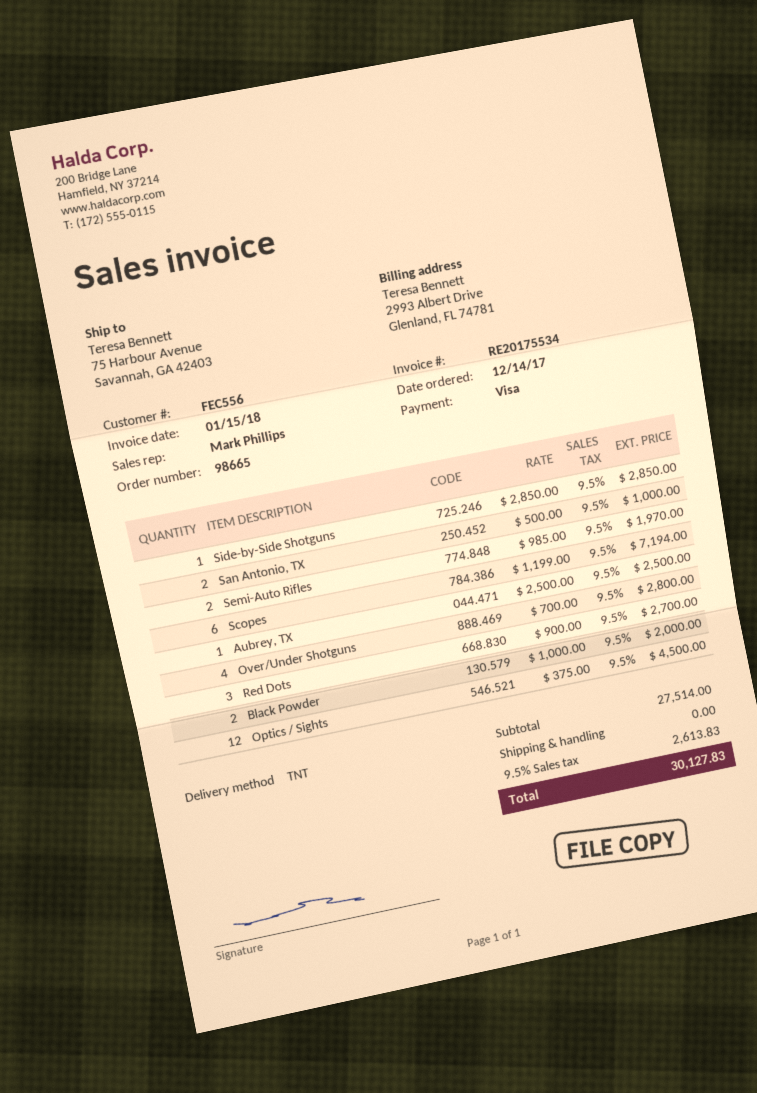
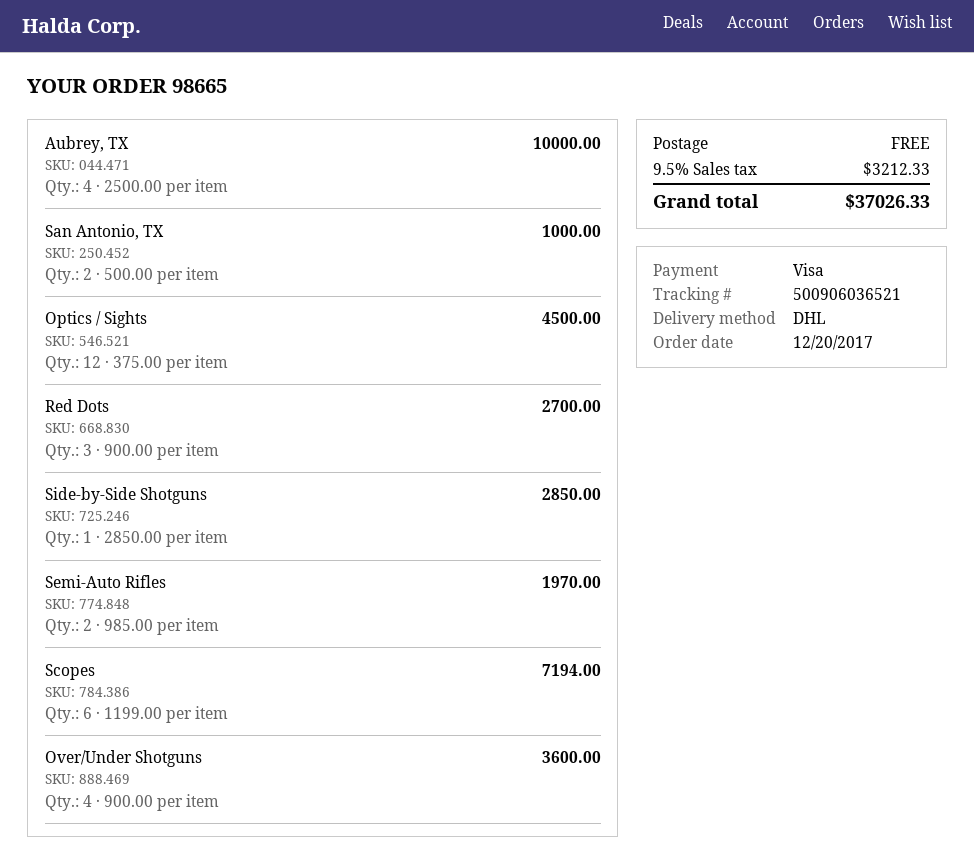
order date: 2017-12-14 -> 2017-12-20
shipping method: TNT -> DHL
Aubrey, TX: 1 x 2500.00 = 2500.00 -> 4 x 2500.00 = 10000.00
Over/Under Shotguns: 4 x 700.00 = 2800.00 -> 4 x 900.00 = 3600.00
Black Powder: 2 x 1000.00 = 2000.00 -> none
tax: 9.5% = 2613.83 -> 9.5% = 3212.33
total: 30127.83 -> 37026.33

